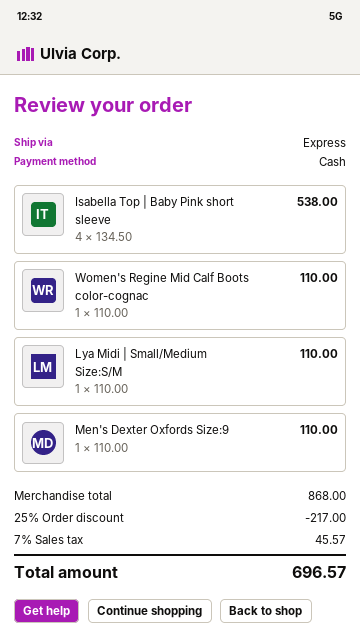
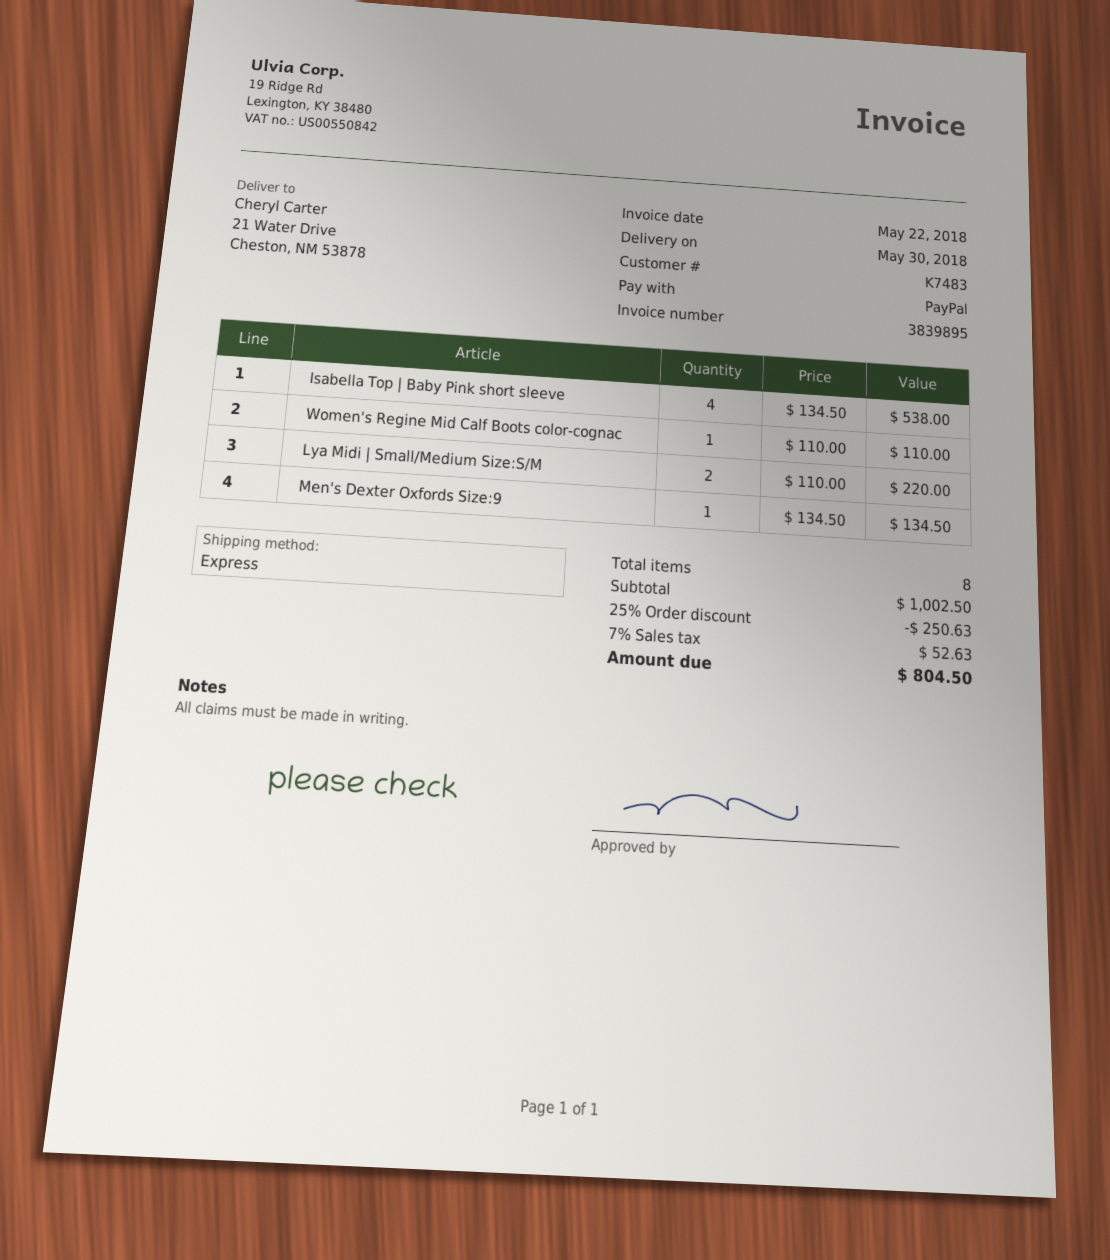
payment method: cash -> PayPal
Lya Midi | Small/Medium Size:S/M: 1 x 110.00 = 110.00 -> 2 x 110.00 = 220.00
Men's Dexter Oxfords Size:9: 1 x 110.00 = 110.00 -> 1 x 134.50 = 134.50
subtotal: 868.00 -> 1002.50
discount: 25% = 217.00 -> 25% = 250.63
tax: 7% = 45.57 -> 7% = 52.63
total: 696.57 -> 804.50

